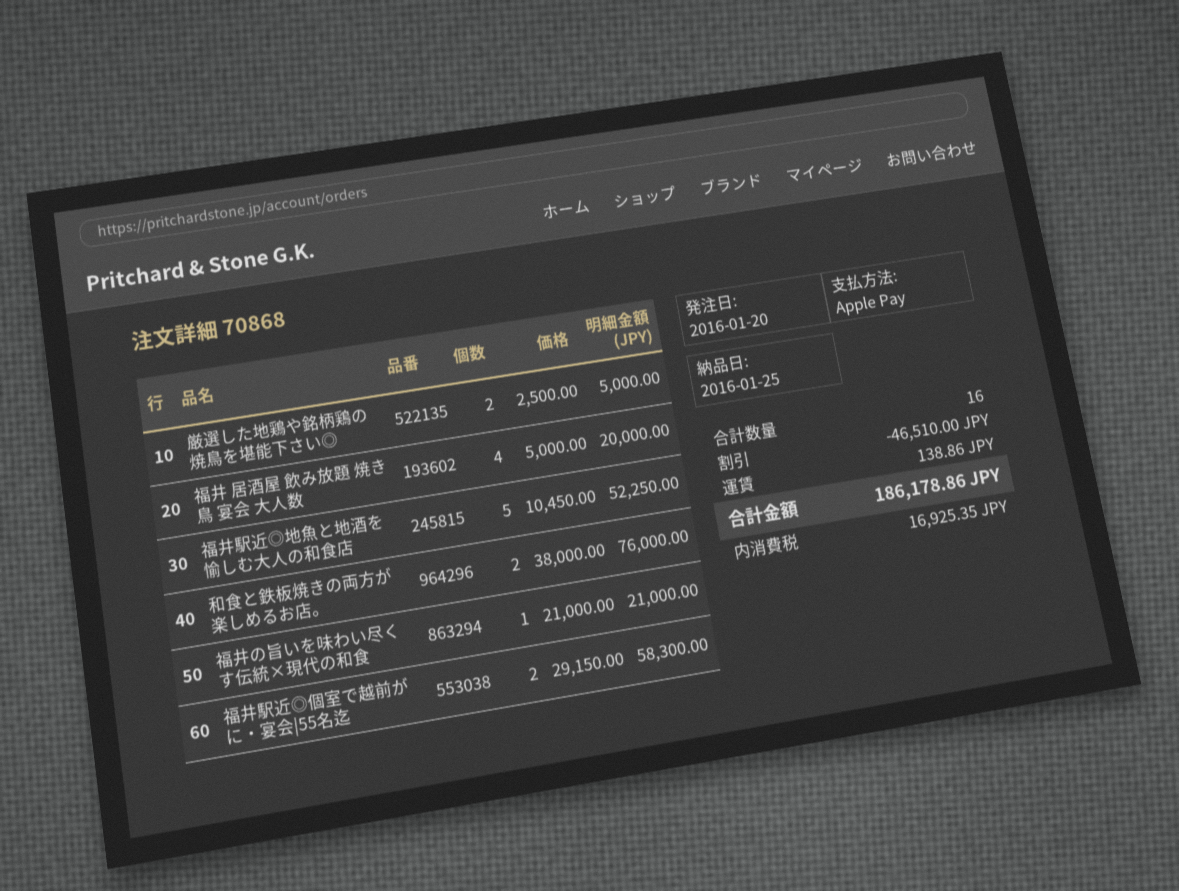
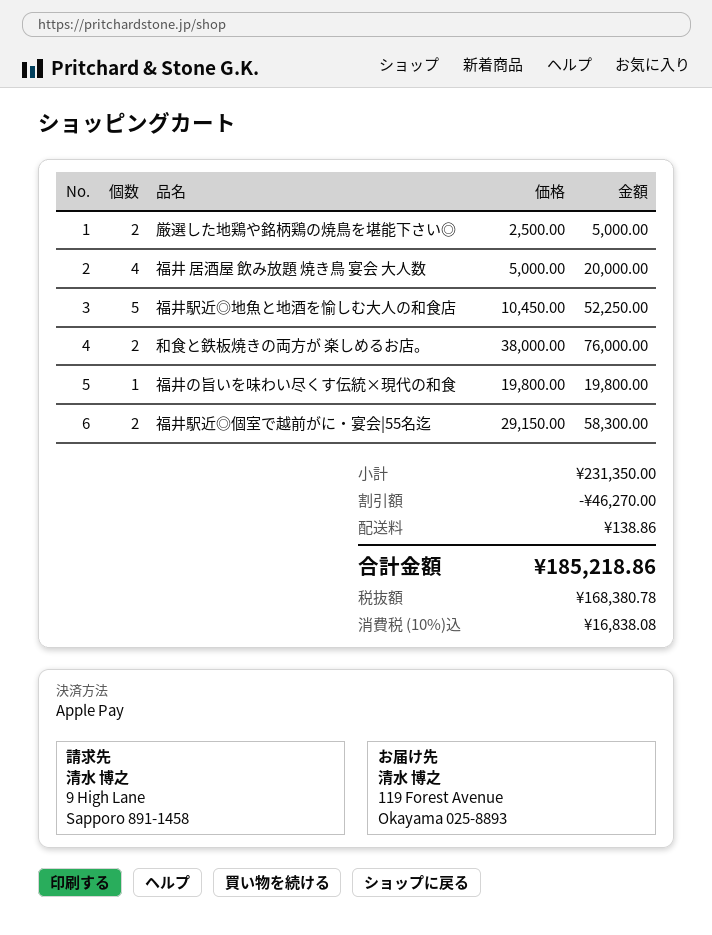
福井の旨いを味わい尽くす伝統×現代の和食: 1 x 21000.00 = 21000.00 -> 1 x 19800.00 = 19800.00
discount: 46510.00 -> 46270.00
tax: 16925.35 -> 16838.08
total: 186178.86 -> 185218.86

